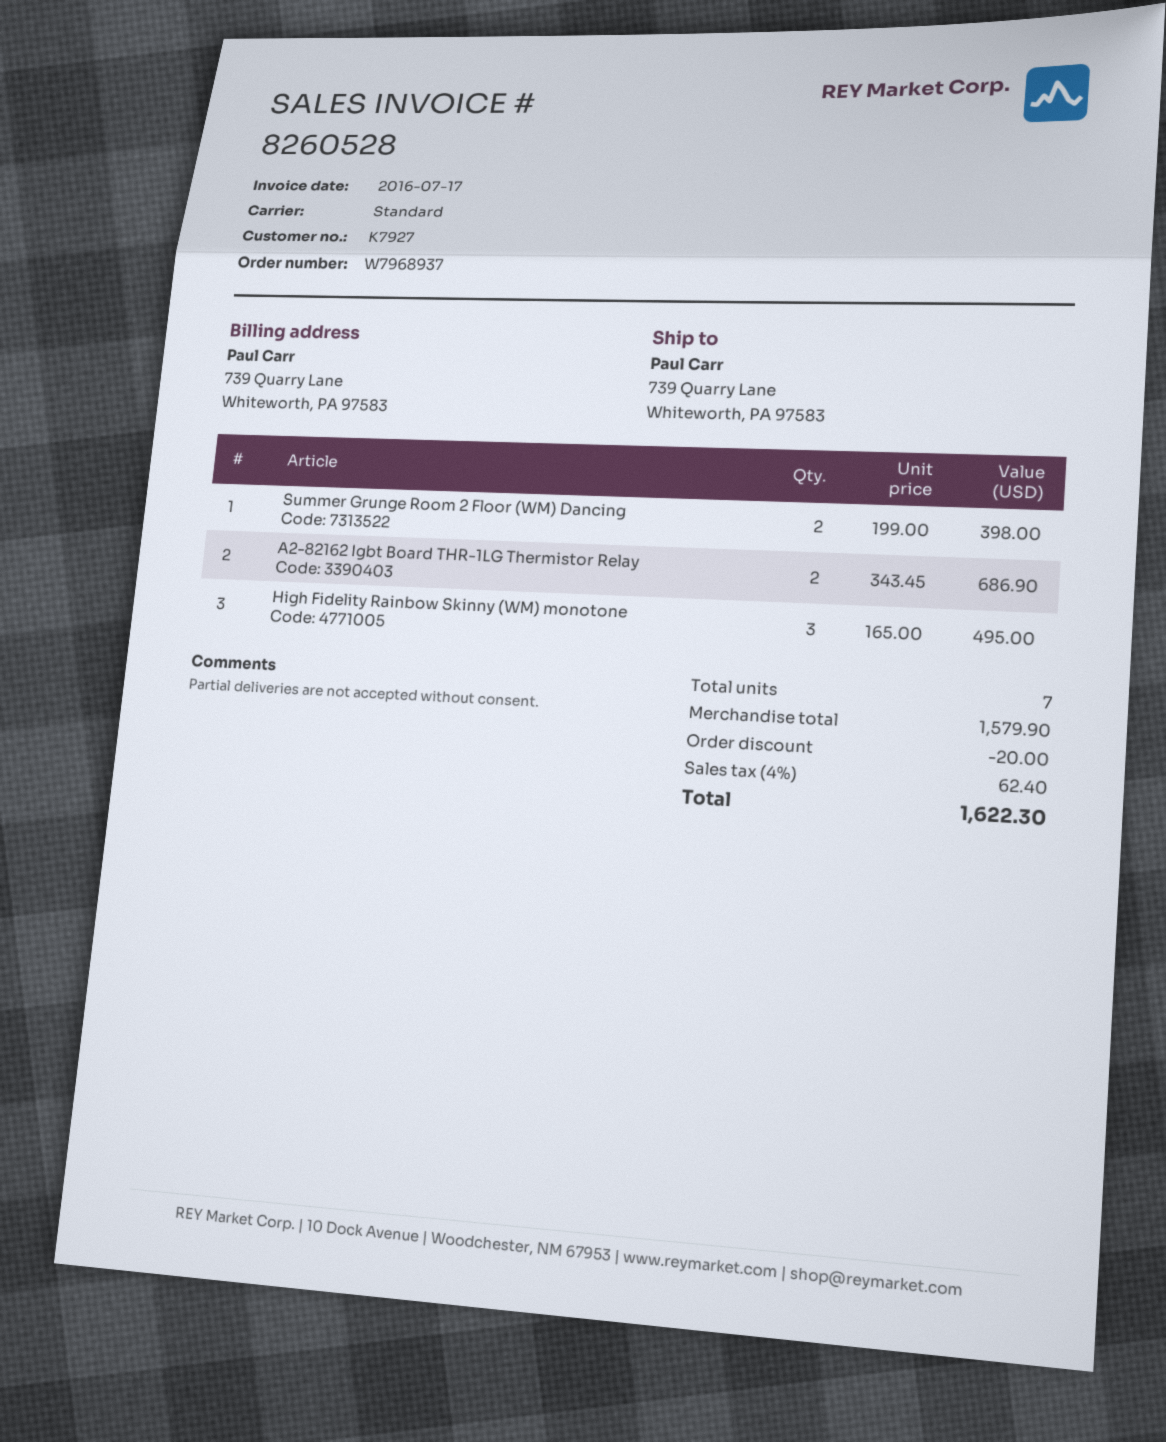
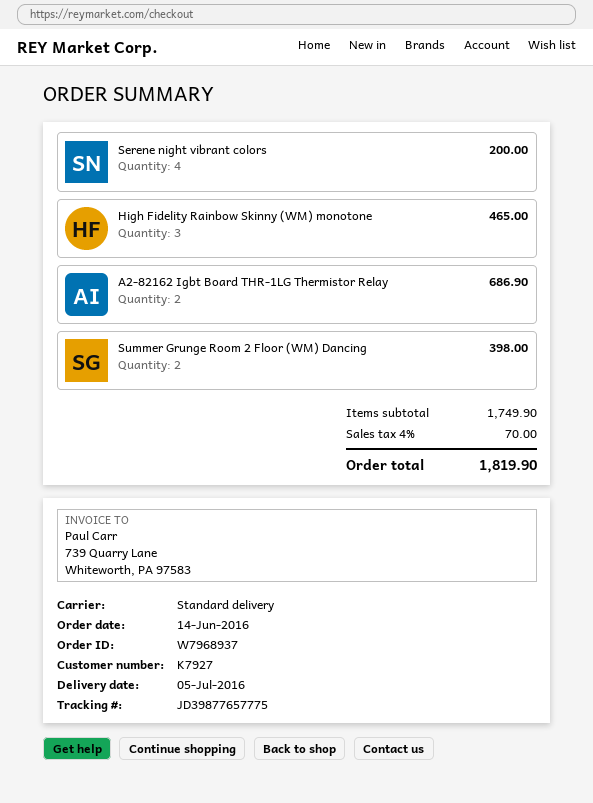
High Fidelity Rainbow Skinny (WM) monotone: 3 for 495.00 -> 3 for 465.00
Serene night vibrant colors: none -> 4 for 200.00
subtotal: 1579.90 -> 1749.90
discount: 20.00 -> none
tax: 4% = 62.40 -> 4% = 70.00
total: 1622.30 -> 1819.90

